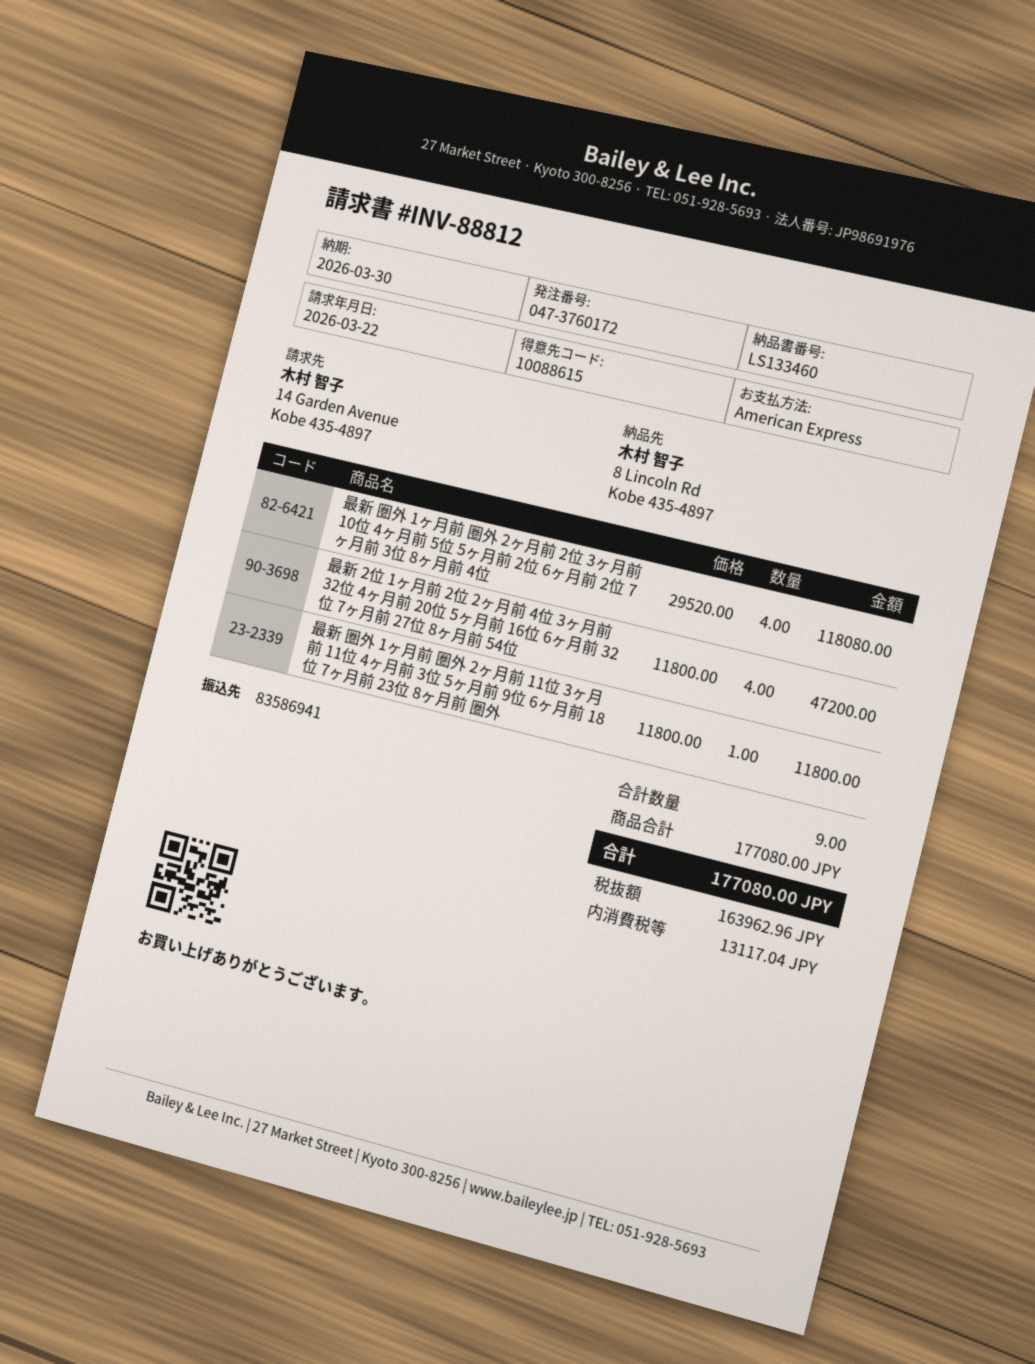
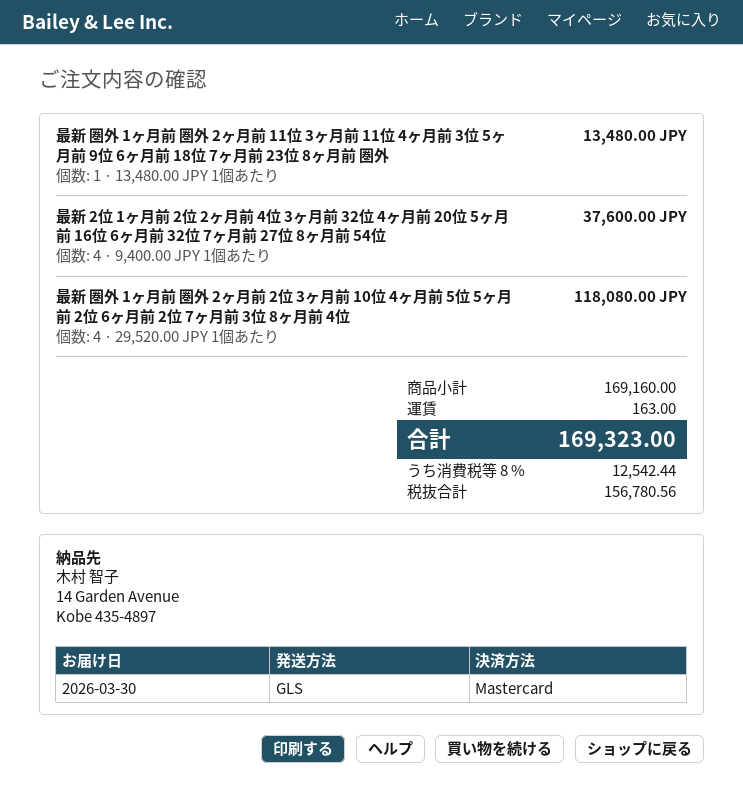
payment method: American Express -> Mastercard
ship to: 8 Lincoln Rd, Kobe 435-4897 -> 14 Garden Avenue, Kobe 435-4897
最新 2位 1ヶ月前 2位 2ヶ月前 4位 3ヶ月前 32位 4ヶ月前 20位 5ヶ月前 16位 6ヶ月前 32位 7ヶ月前 27位 8ヶ月前 54位: 4 x 11800.00 = 47200.00 -> 4 x 9400.00 = 37600.00
最新 圏外 1ヶ月前 圏外 2ヶ月前 11位 3ヶ月前 11位 4ヶ月前 3位 5ヶ月前 9位 6ヶ月前 18位 7ヶ月前 23位 8ヶ月前 圏外: 1 x 11800.00 = 11800.00 -> 1 x 13480.00 = 13480.00
subtotal: 177080.00 -> 169160.00
shipping: none -> 163.00
net: 163962.96 -> 156780.56
tax: 13117.04 -> 12542.44
total: 177080.00 -> 169323.00

